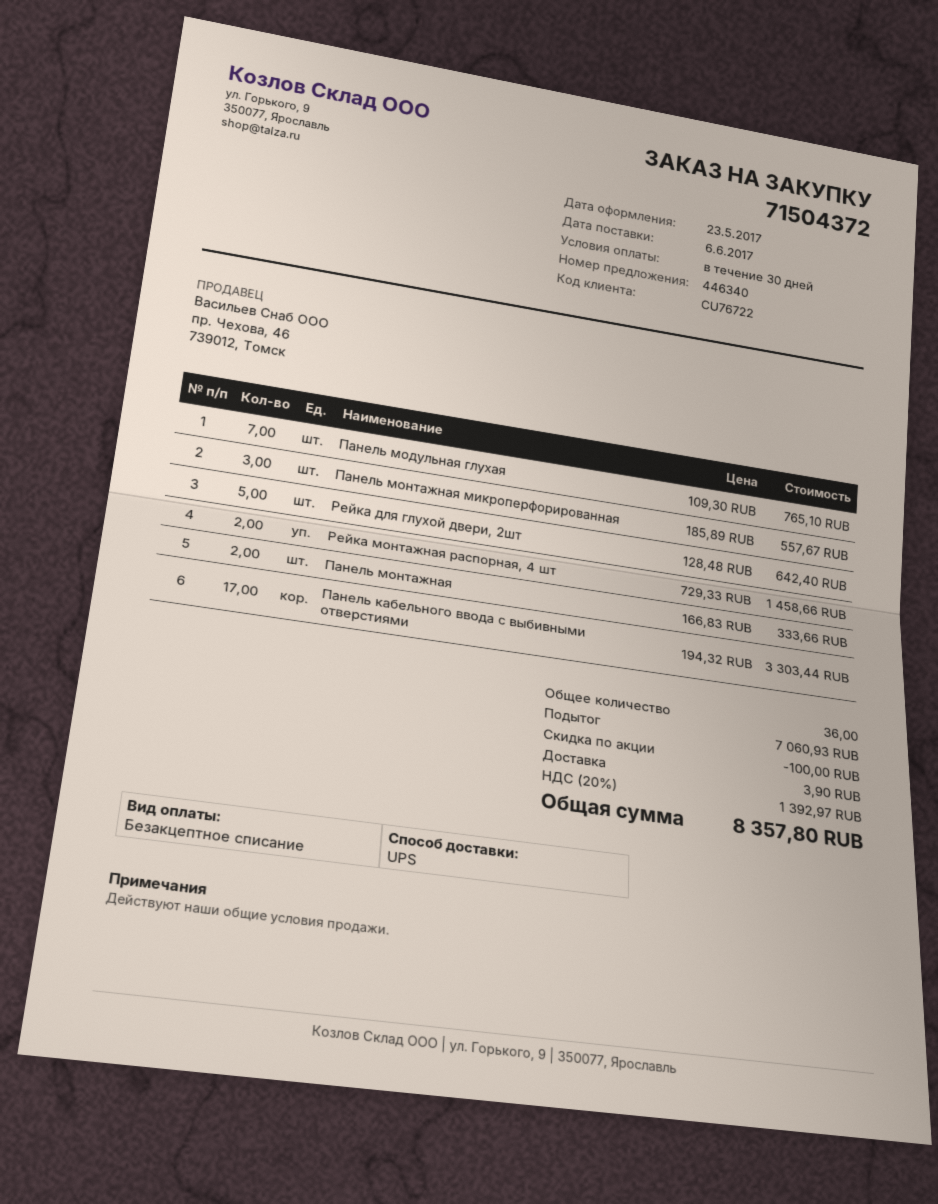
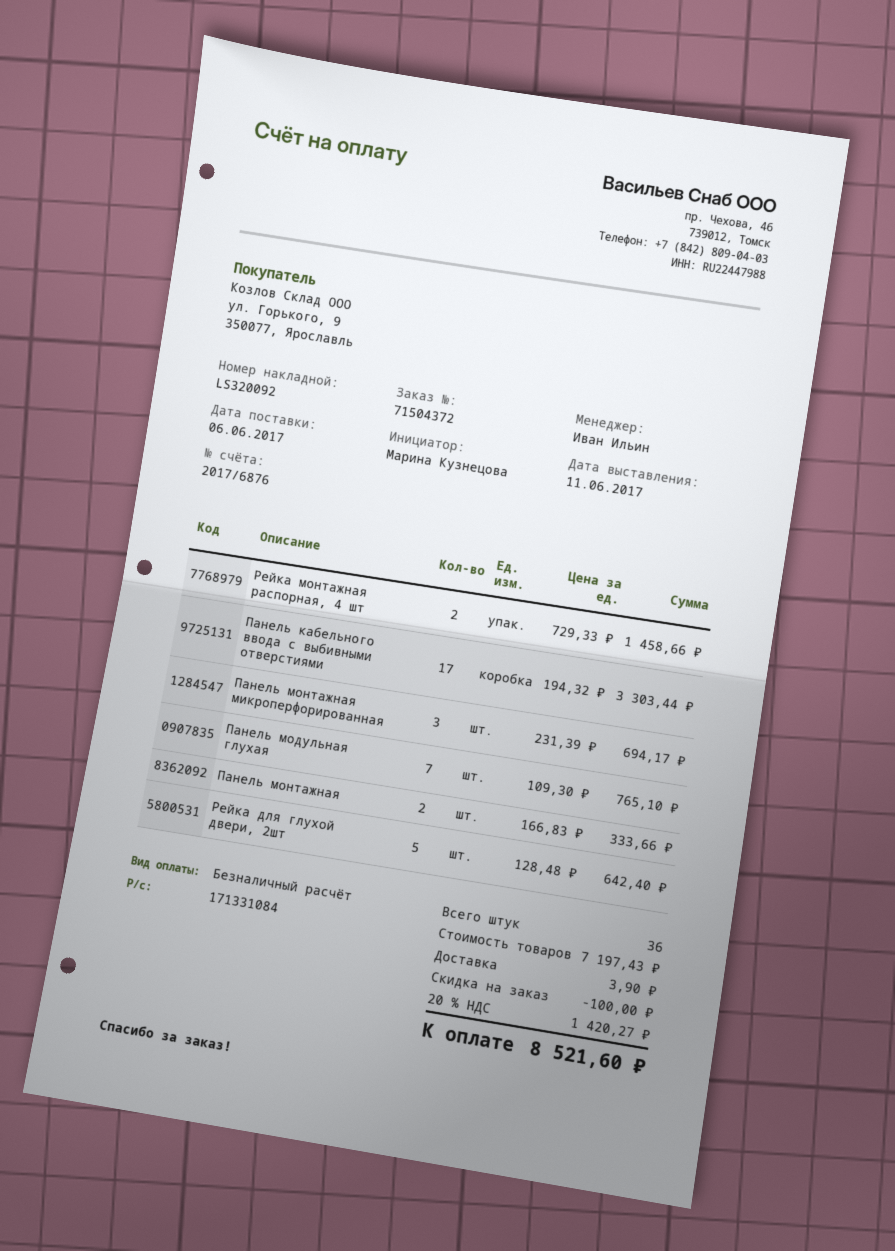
payment method: direct debit -> bank transfer
Панель монтажная микроперфорированная: 3 x 185.89 = 557.67 -> 3 x 231.39 = 694.17
subtotal: 7060.93 -> 7197.43
tax: 20% = 1392.97 -> 20% = 1420.27
total: 8357.80 -> 8521.60

